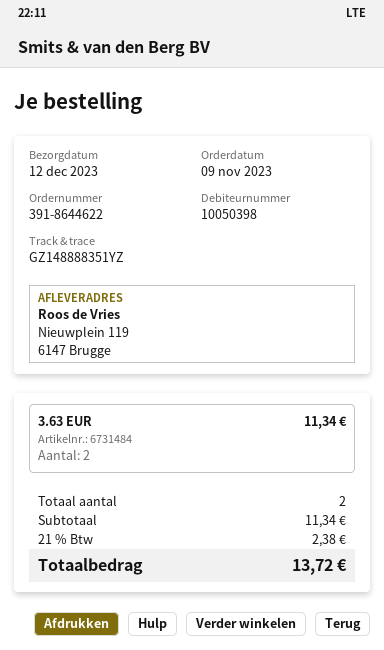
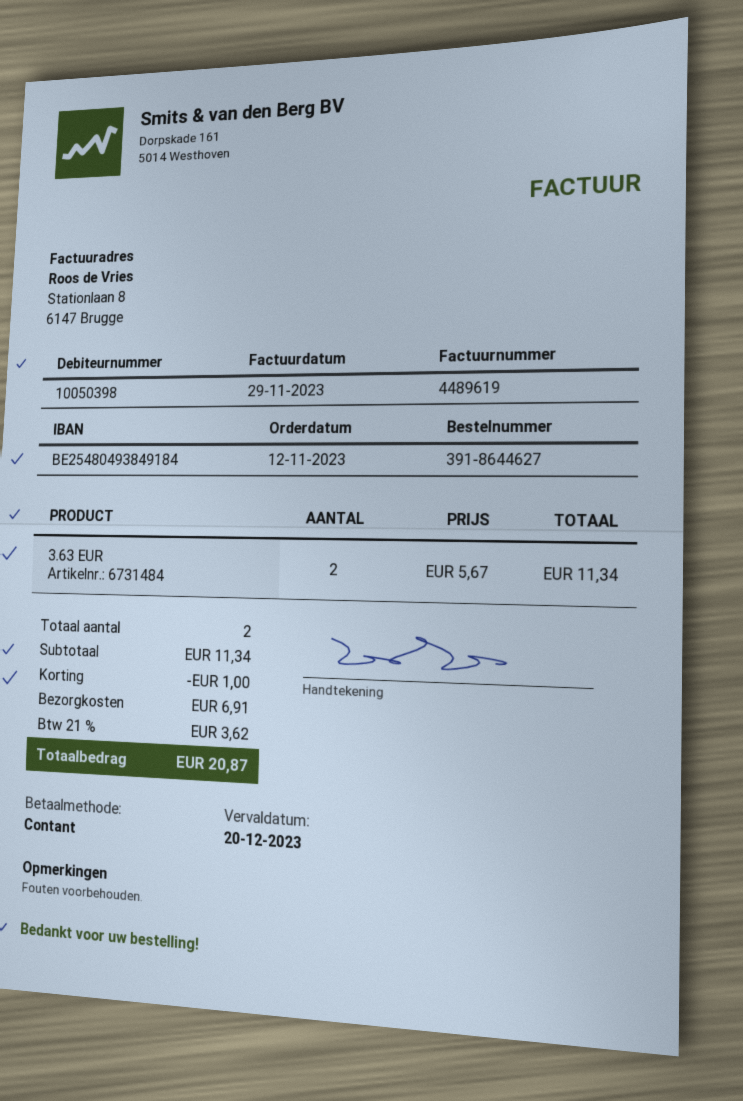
order number: 391-8644622 -> 391-8644627
order date: 2023-11-09 -> 2023-11-12
discount: none -> 1.00
shipping: none -> 6.91
tax: 21% = 2.38 -> 21% = 3.62
total: 13.72 -> 20.87

